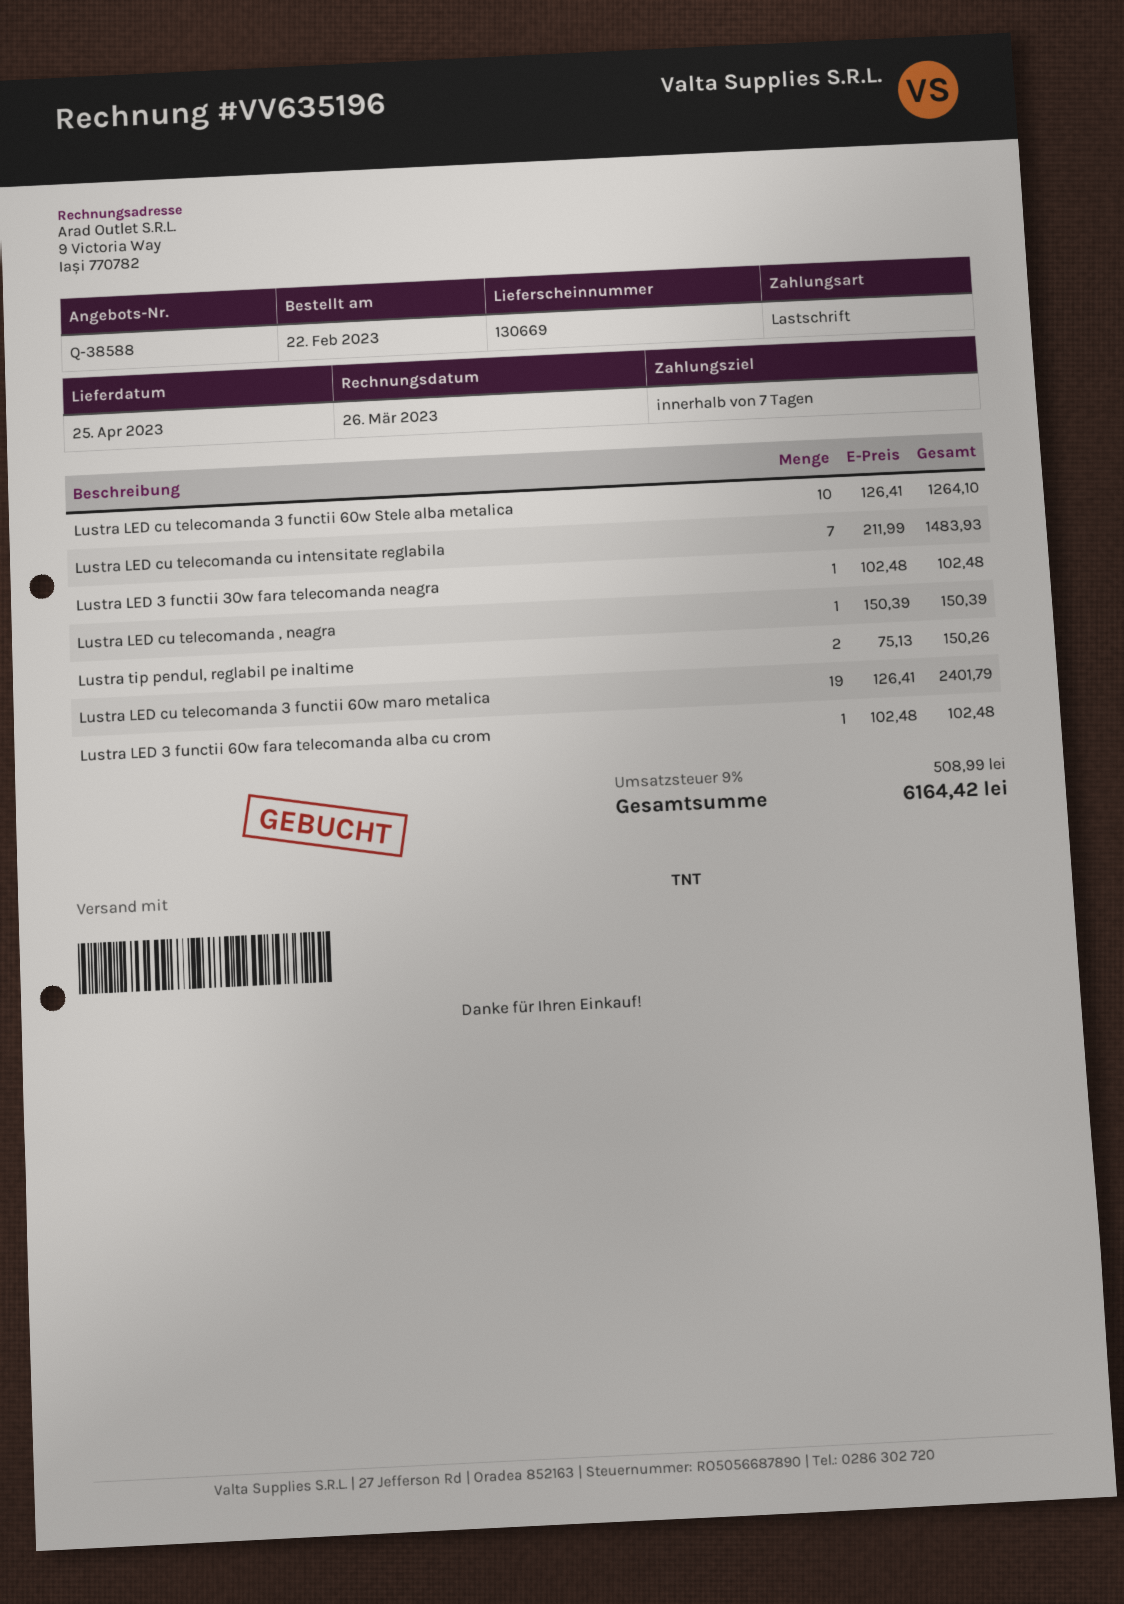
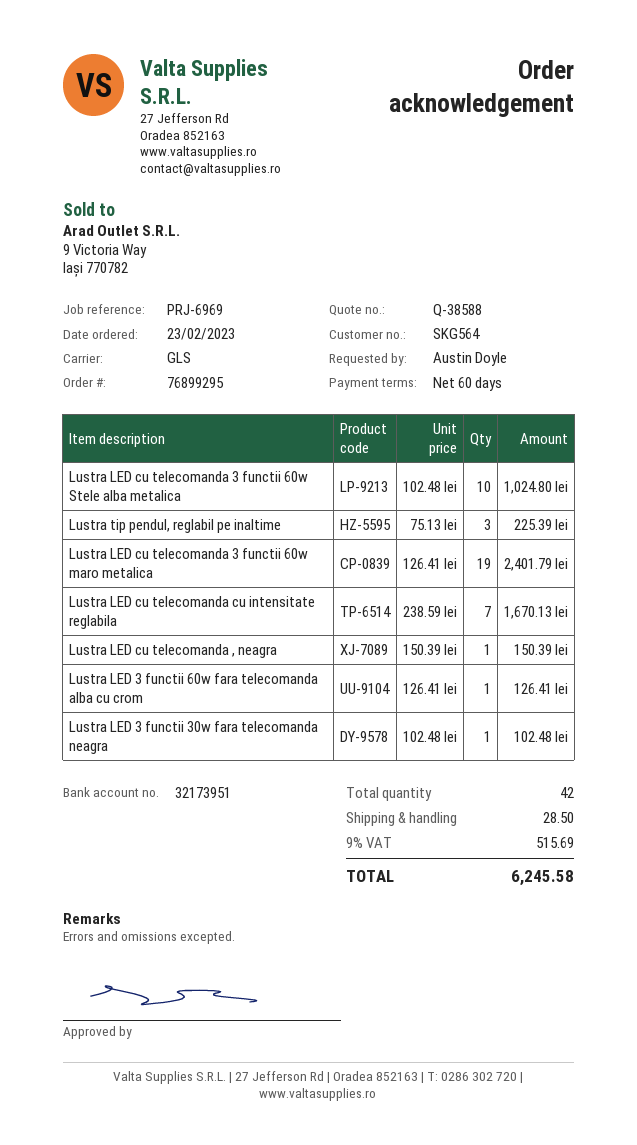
order date: 2023-02-22 -> 2023-02-23
payment terms: 7 days -> 60 days
shipping method: TNT -> GLS
Lustra LED cu telecomanda 3 functii 60w Stele alba metalica: 10 x 126.41 = 1264.10 -> 10 x 102.48 = 1024.80
Lustra LED cu telecomanda cu intensitate reglabila: 7 x 211.99 = 1483.93 -> 7 x 238.59 = 1670.13
Lustra tip pendul, reglabil pe inaltime: 2 x 75.13 = 150.26 -> 3 x 75.13 = 225.39
Lustra LED 3 functii 60w fara telecomanda alba cu crom: 1 x 102.48 = 102.48 -> 1 x 126.41 = 126.41
shipping: none -> 28.50
tax: 9% = 508.99 -> 9% = 515.69
total: 6164.42 -> 6245.58

